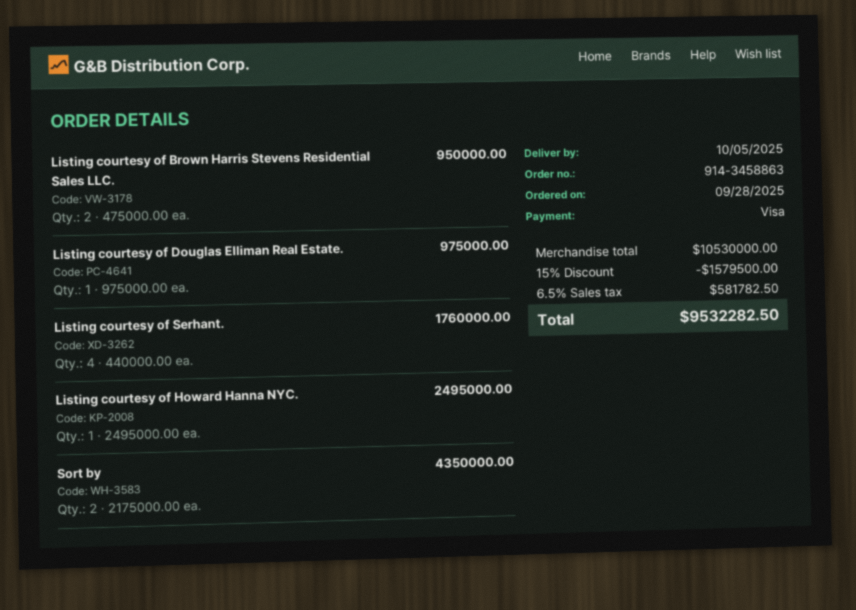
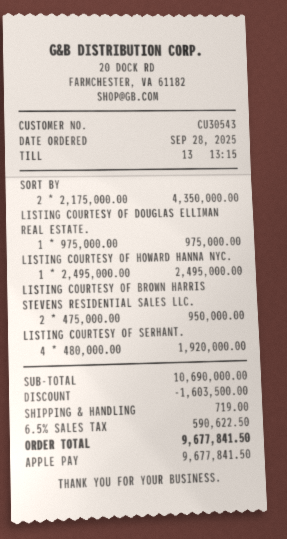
payment method: Visa -> Apple Pay
Listing courtesy of Serhant.: 4 x 440000.00 = 1760000.00 -> 4 x 480000.00 = 1920000.00
subtotal: 10530000.00 -> 10690000.00
discount: 1579500.00 -> 1603500.00
shipping: none -> 719.00
tax: 6.5% = 581782.50 -> 6.5% = 590622.50
total: 9532282.50 -> 9677841.50

